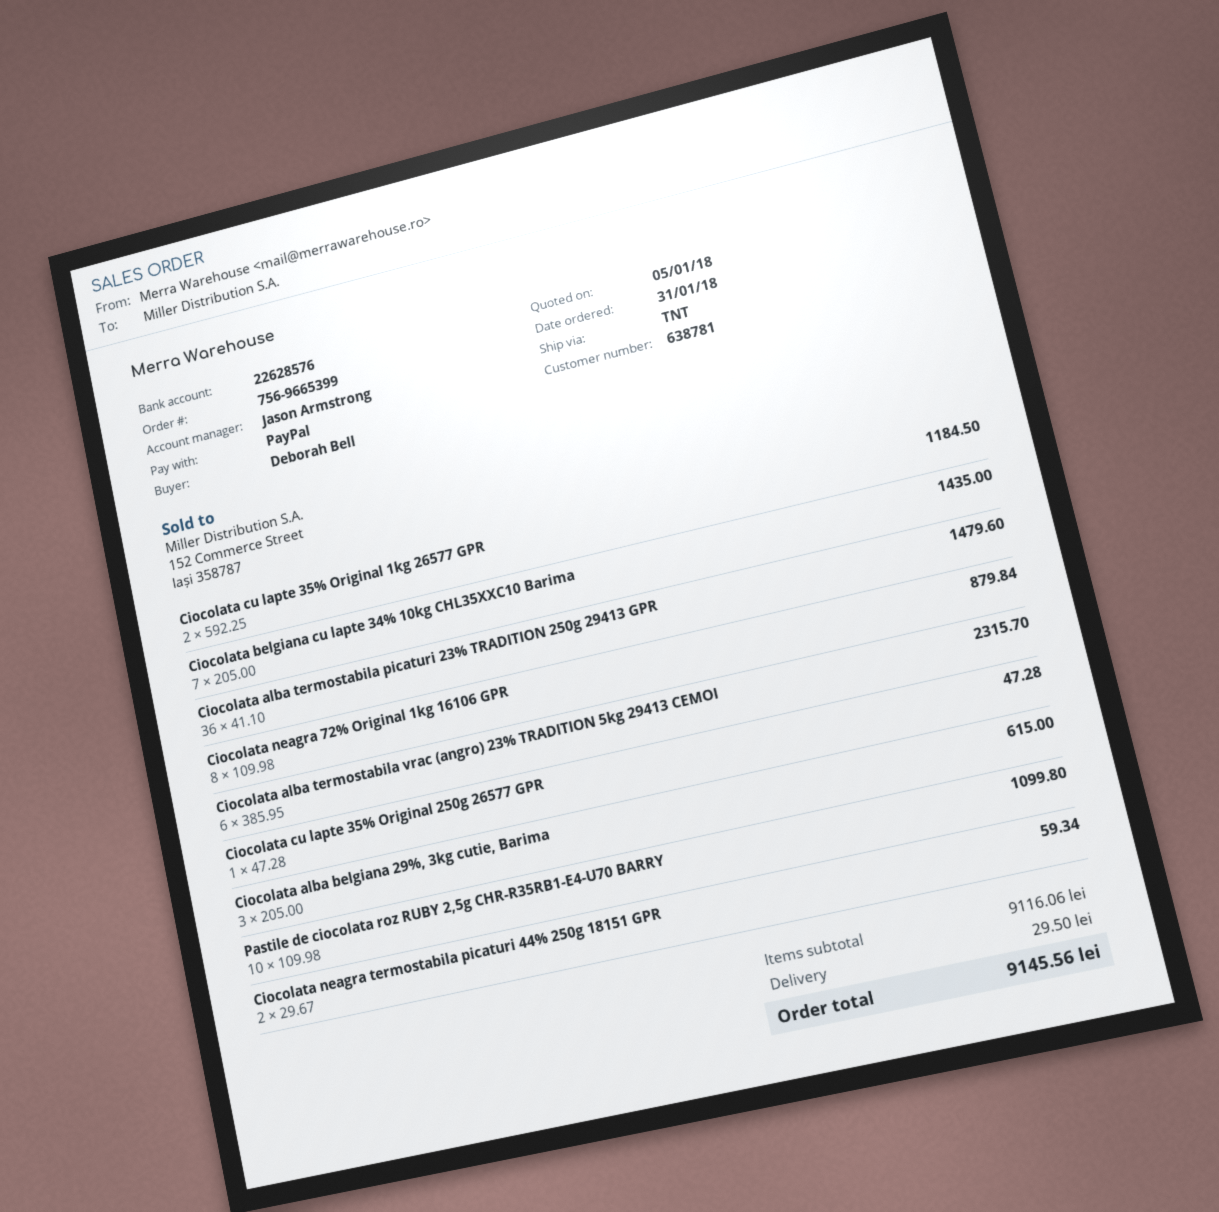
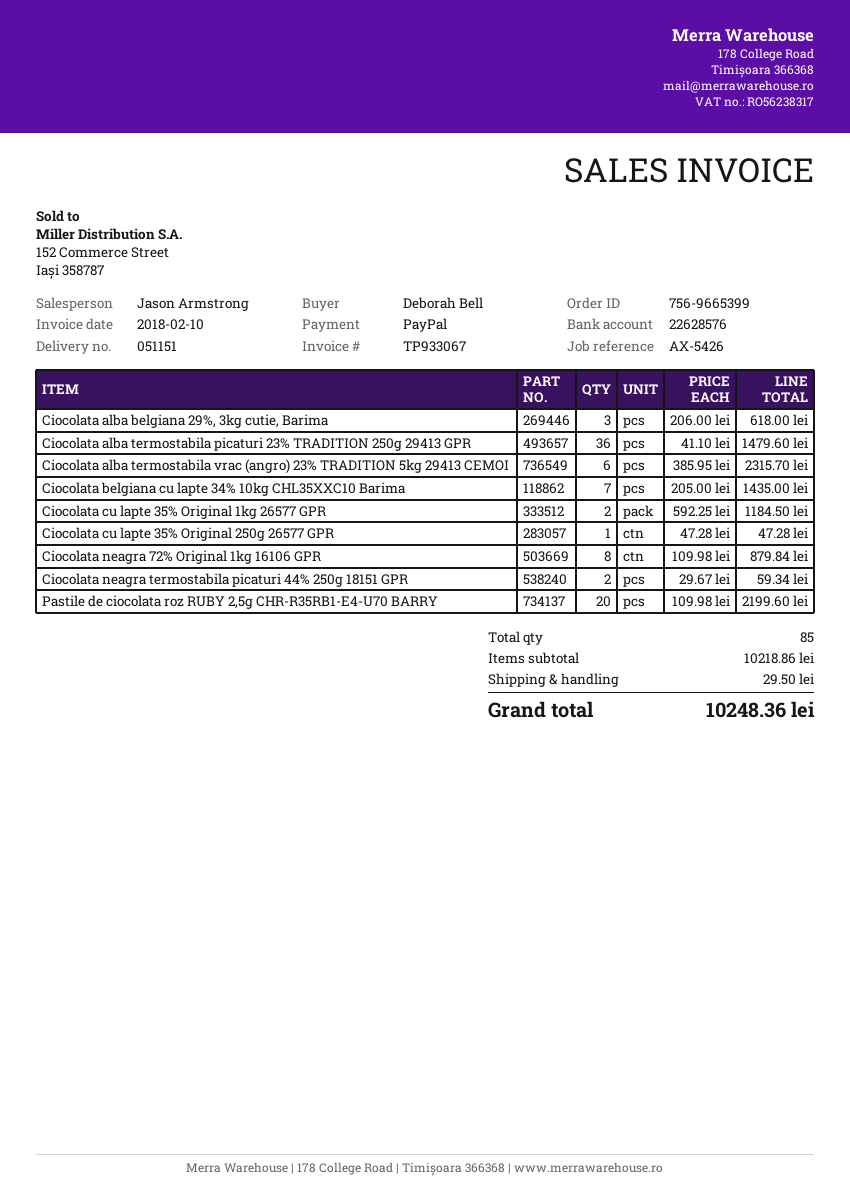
Ciocolata alba belgiana 29%, 3kg cutie, Barima: 3 x 205.00 = 615.00 -> 3 x 206.00 = 618.00
Pastile de ciocolata roz RUBY 2,5g CHR-R35RB1-E4-U70 BARRY: 10 x 109.98 = 1099.80 -> 20 x 109.98 = 2199.60
subtotal: 9116.06 -> 10218.86
total: 9145.56 -> 10248.36

